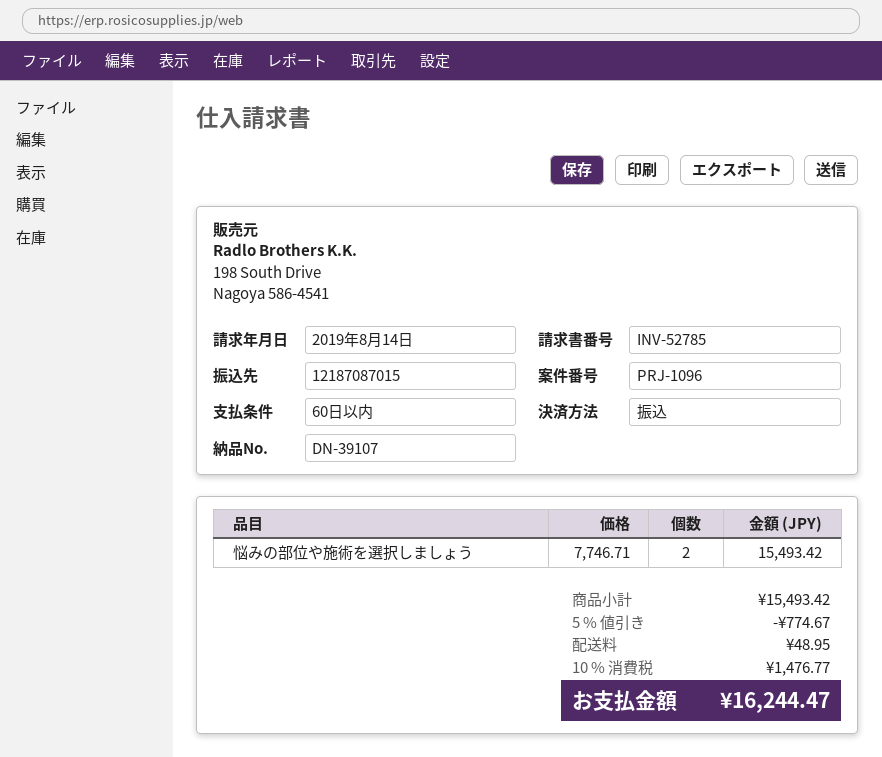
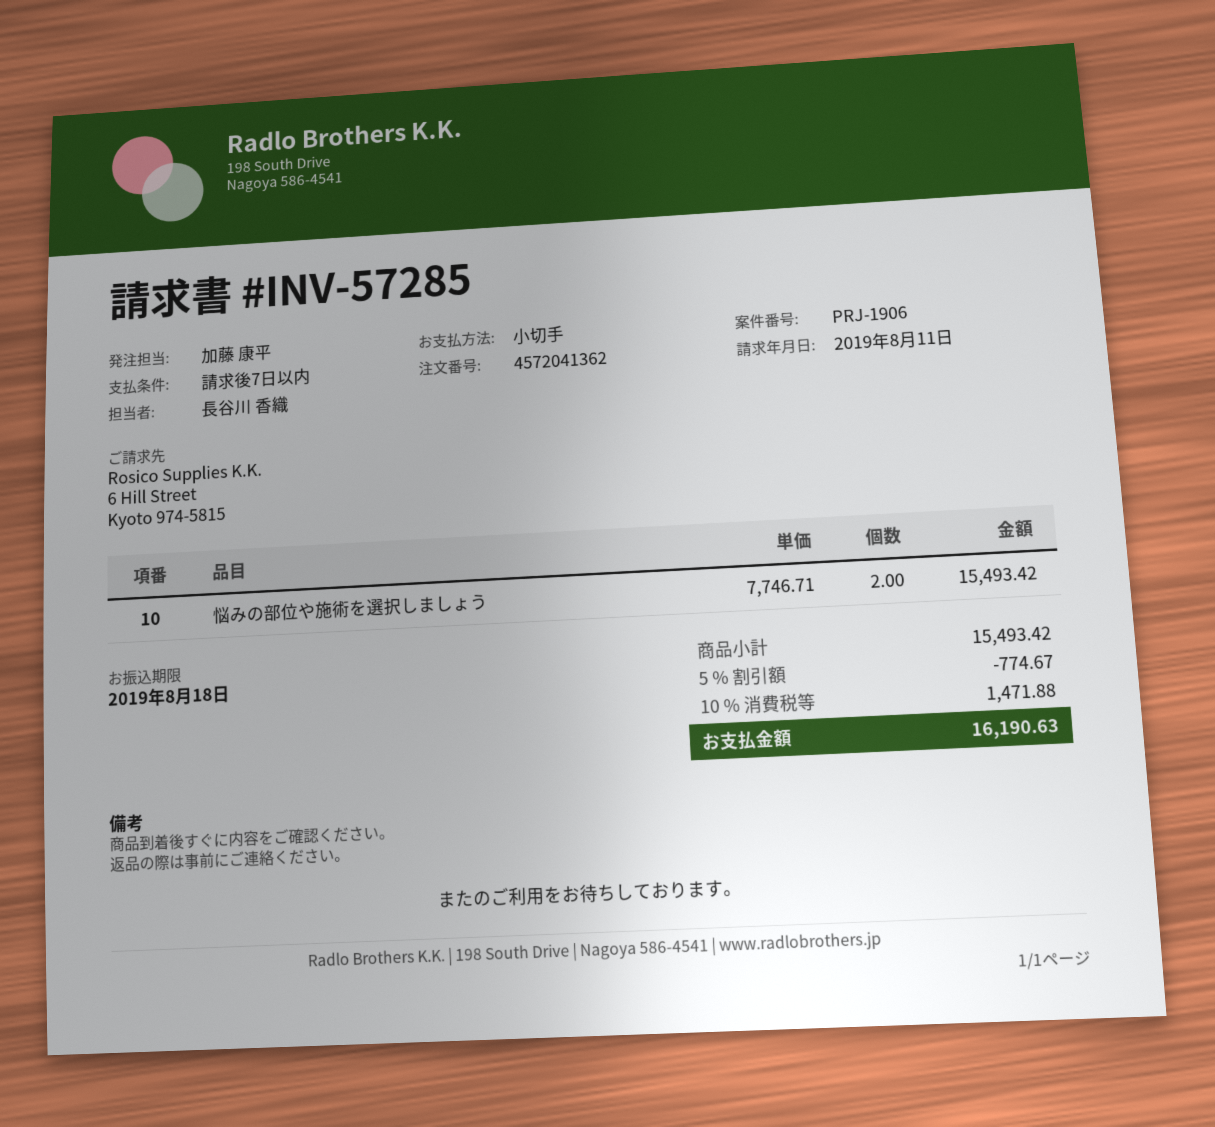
invoice number: INV-52785 -> INV-57285
invoice date: 2019-08-14 -> 2019-08-11
payment terms: 60 days -> 7 days
reference: PRJ-1096 -> PRJ-1906
payment method: bank transfer -> cheque
shipping: 48.95 -> none
tax: 10% = 1476.77 -> 10% = 1471.88
total: 16244.47 -> 16190.63

